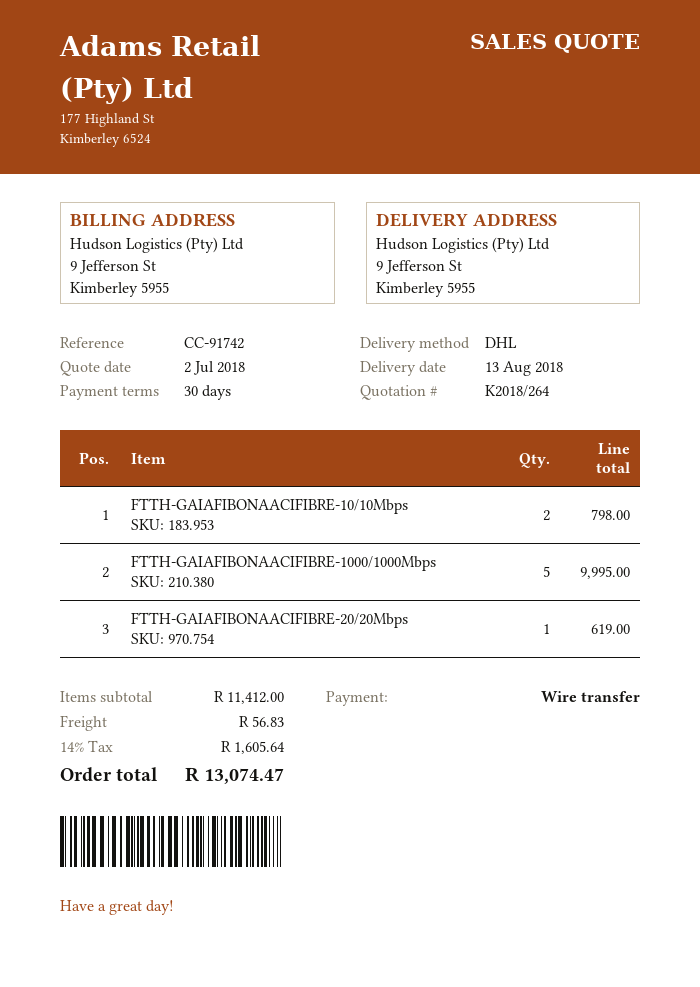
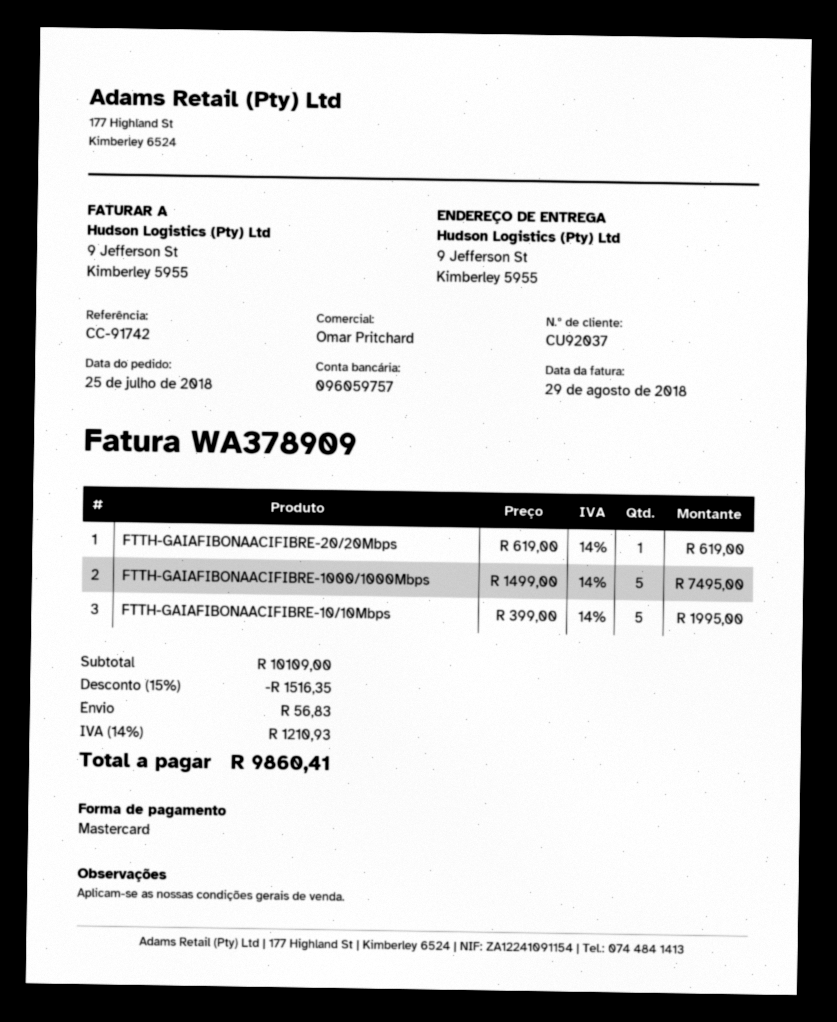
payment method: bank transfer -> Mastercard
FTTH-GAIAFIBONAACIFIBRE-10/10Mbps: 2 for 798.00 -> 5 for 1995.00
FTTH-GAIAFIBONAACIFIBRE-1000/1000Mbps: 5 for 9995.00 -> 5 for 7495.00
subtotal: 11412.00 -> 10109.00
discount: none -> 15% = 1516.35
tax: 14% = 1605.64 -> 14% = 1210.93
total: 13074.47 -> 9860.41

